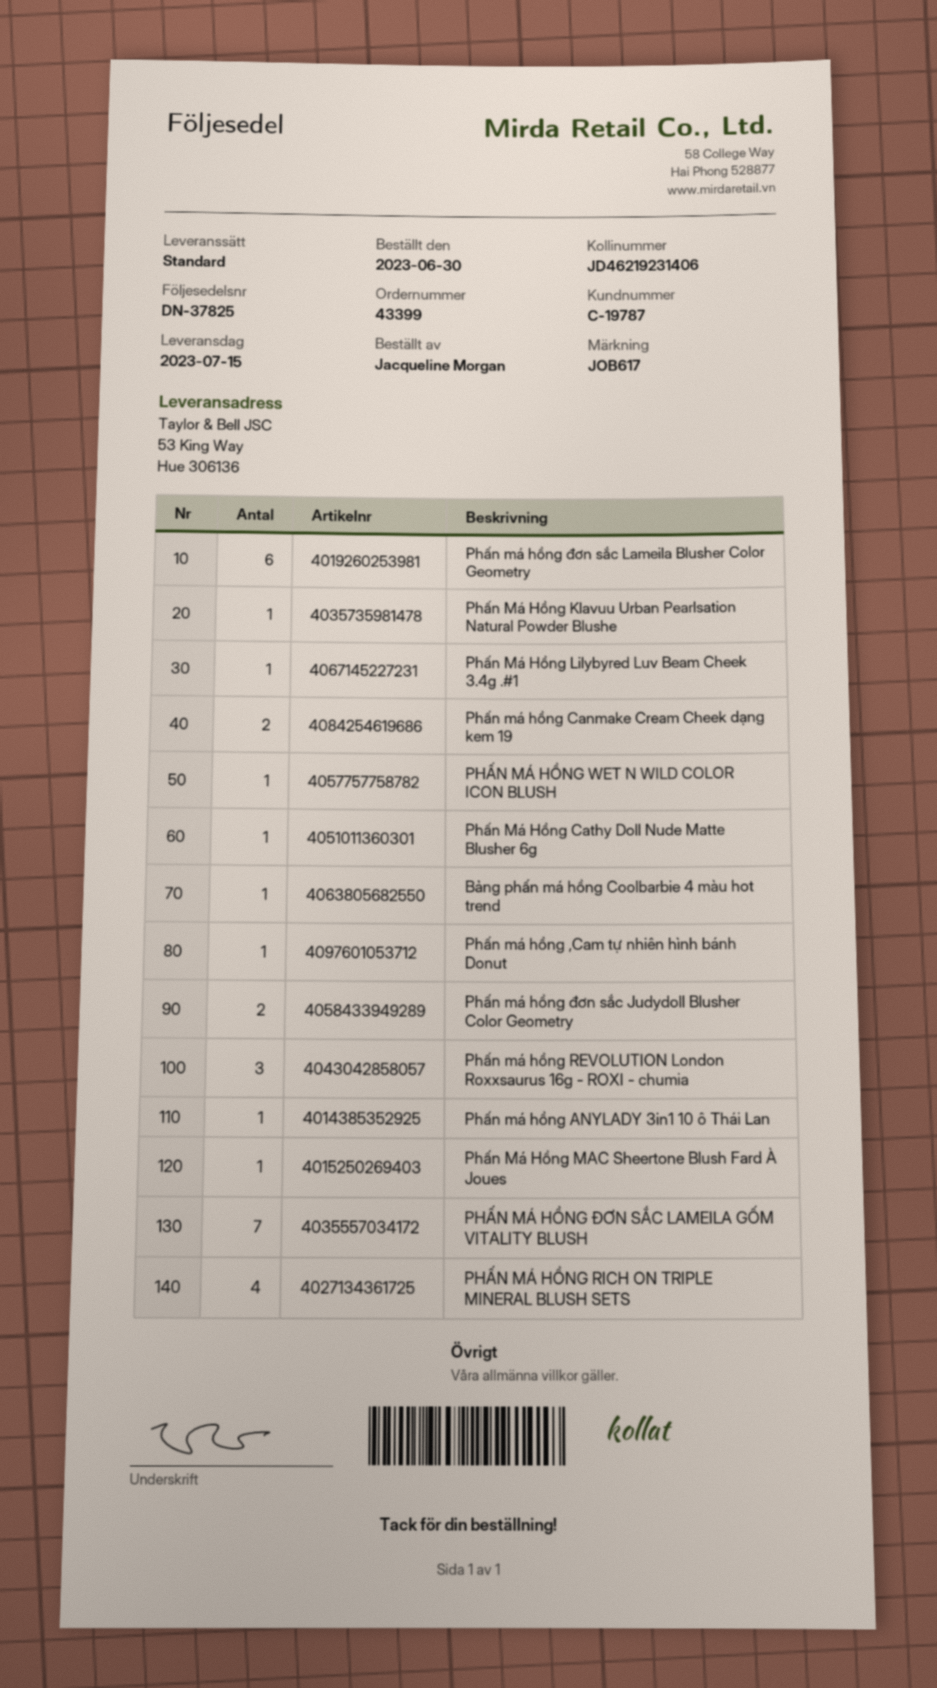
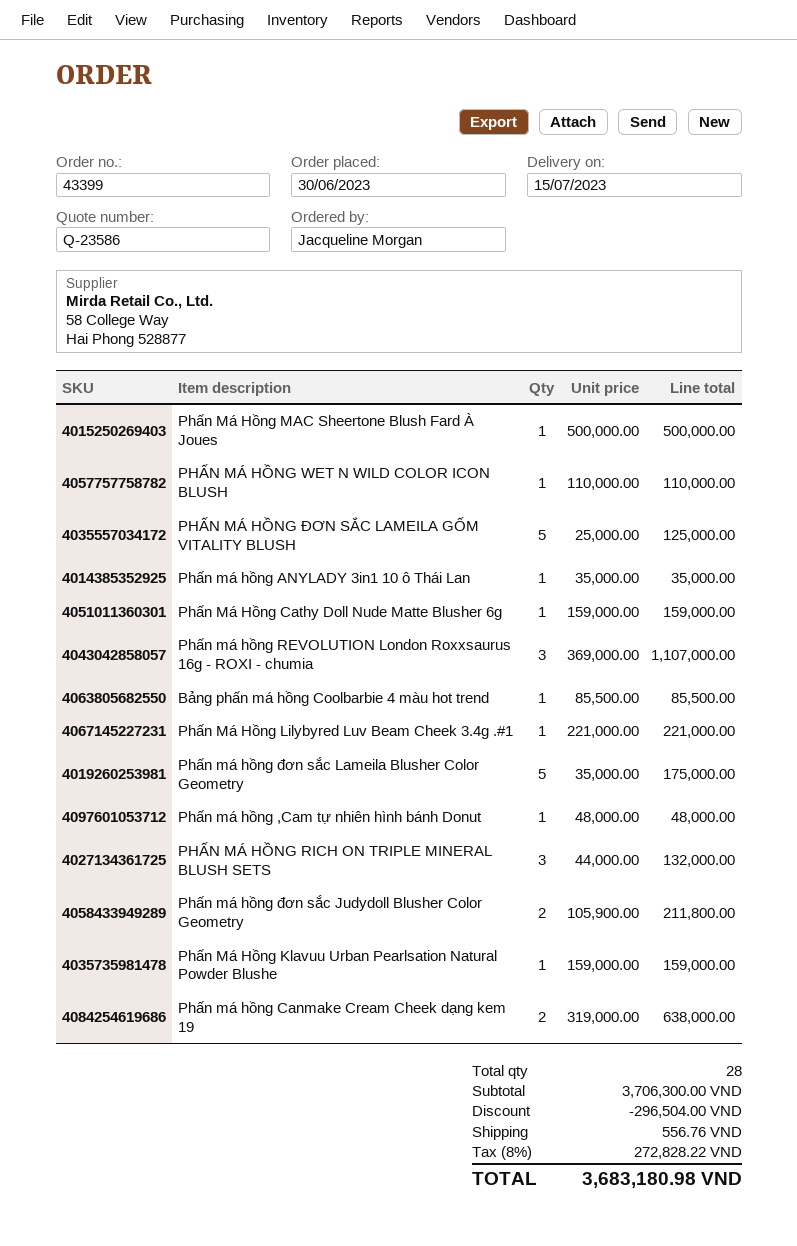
Phấn má hồng đơn sắc Lameila Blusher Color Geometry: 6 -> 5
PHẤN MÁ HỒNG ĐƠN SẮC LAMEILA GỐM VITALITY BLUSH: 7 -> 5
PHẤN MÁ HỒNG RICH ON TRIPLE MINERAL BLUSH SETS: 4 -> 3

